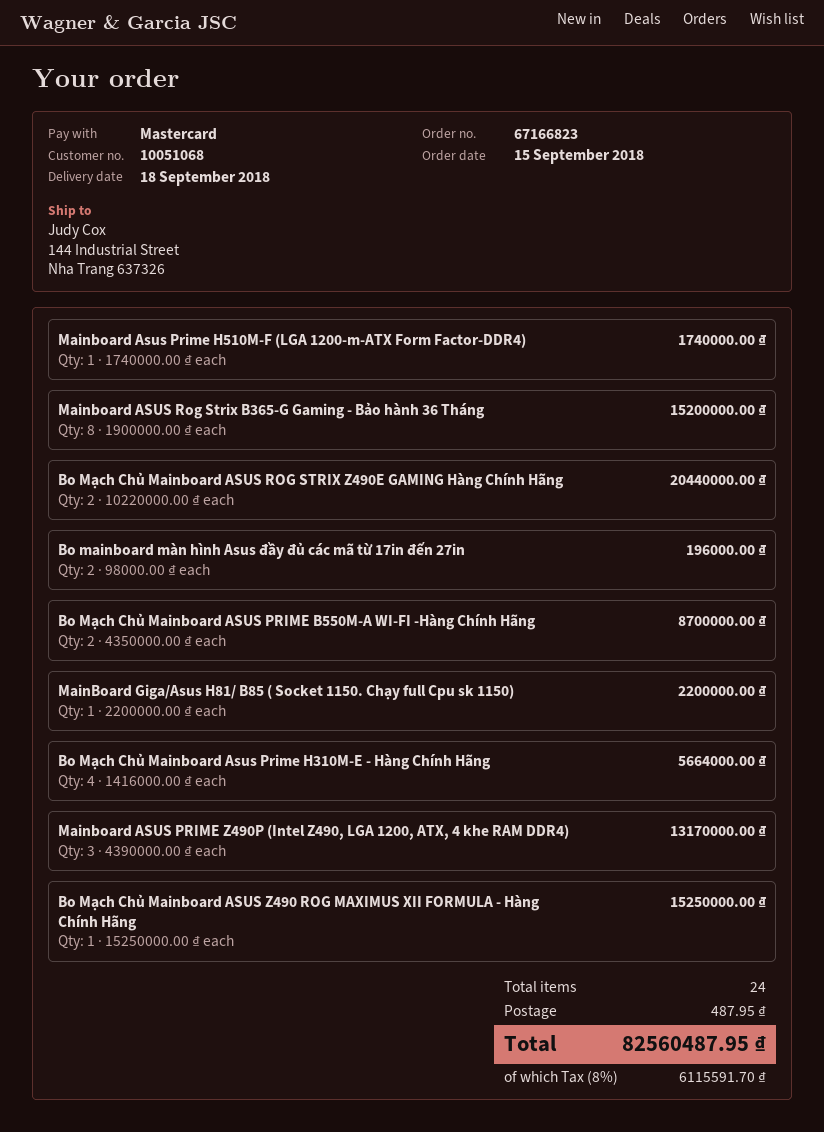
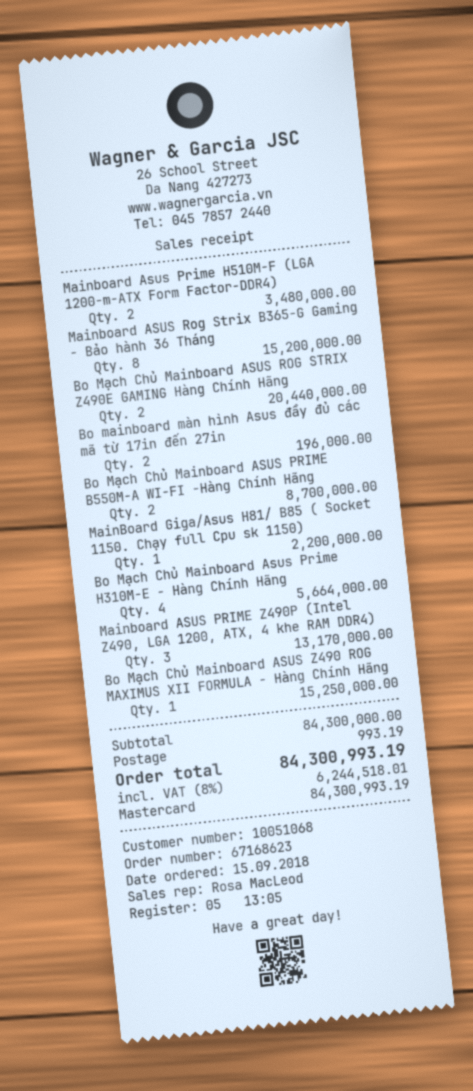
order number: 67166823 -> 67168623
Mainboard Asus Prime H510M-F (LGA 1200-m-ATX Form Factor-DDR4): 1 for 1740000.00 -> 2 for 3480000.00
shipping: 487.95 -> 993.19
tax: 8% = 6115591.70 -> 8% = 6244518.01
total: 82560487.95 -> 84300993.19

